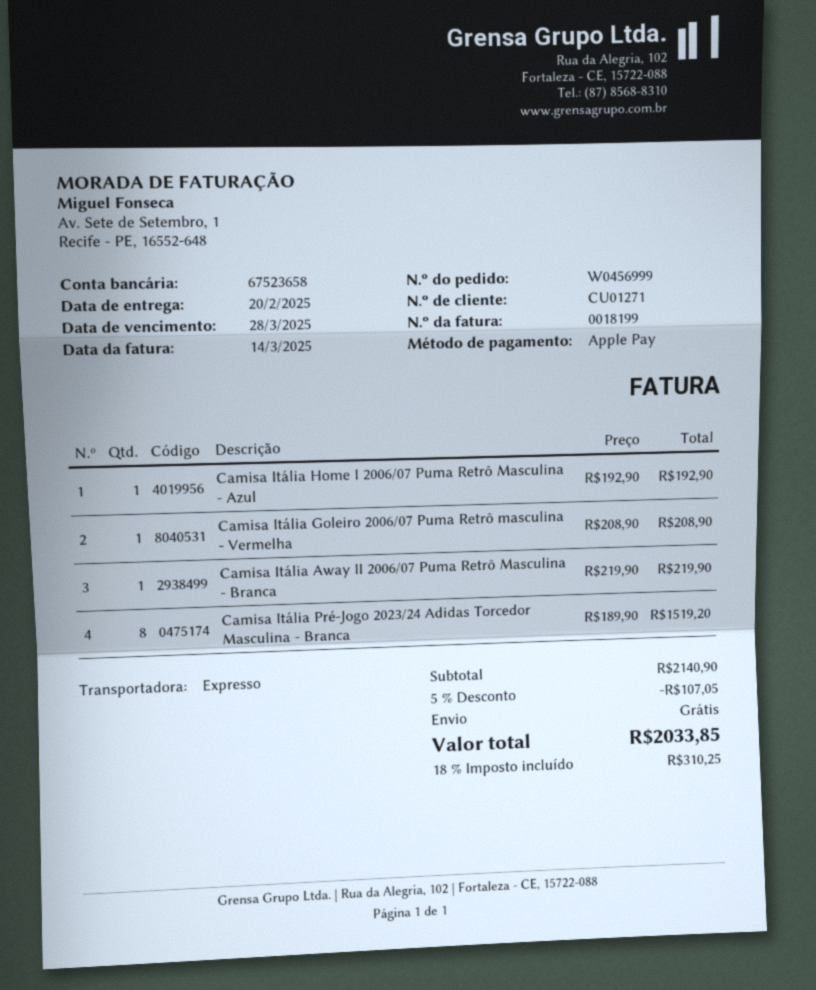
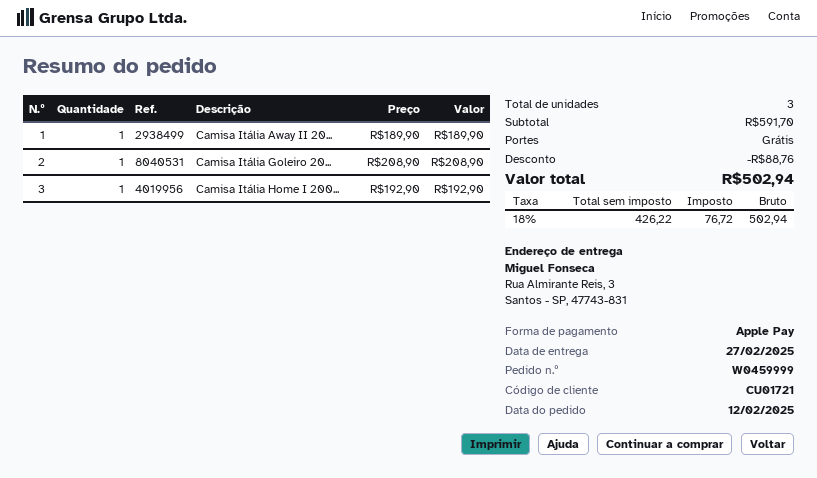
order number: W0456999 -> W0459999
delivery date: 2025-02-20 -> 2025-02-27
customer number: CU01271 -> CU01721
Camisa Itália Away II 2006/07 Puma Retrô Masculina - Branca: 1 x 219.90 = 219.90 -> 1 x 189.90 = 189.90
Camisa Itália Pré-Jogo 2023/24 Adidas Torcedor Masculina - Branca: 8 x 189.90 = 1519.20 -> none
subtotal: 2140.90 -> 591.70
discount: 107.05 -> 88.76
tax: 18% = 310.25 -> 18% = 76.72
total: 2033.85 -> 502.94

